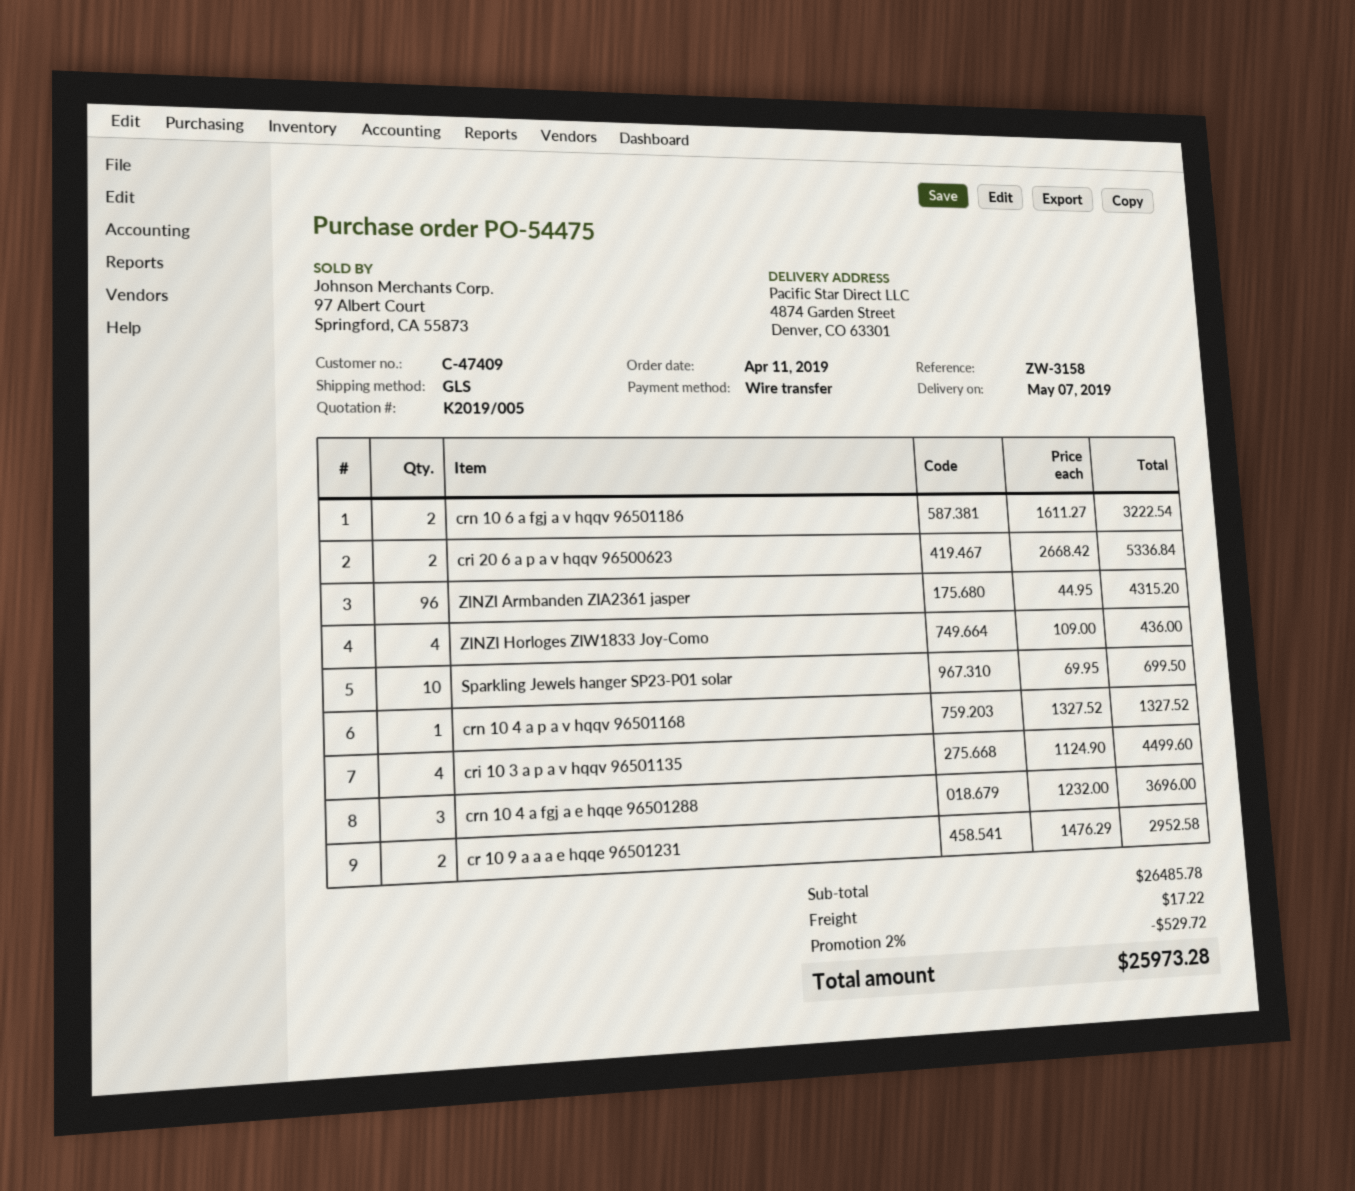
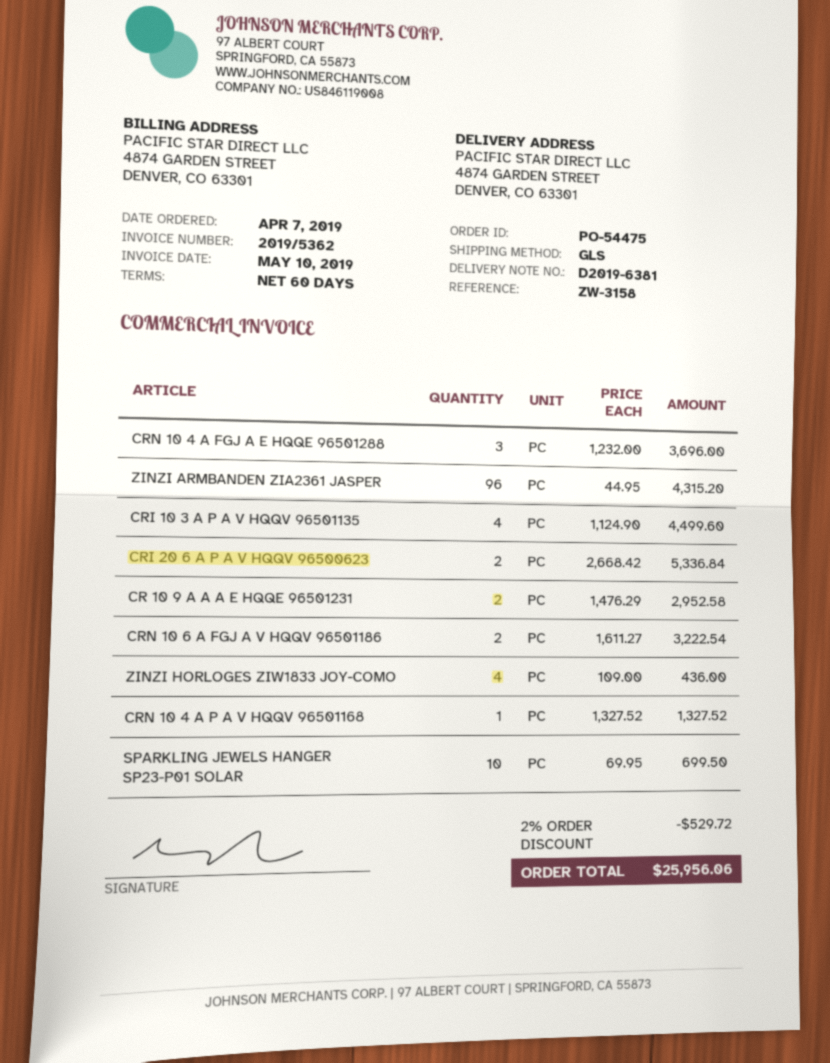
order date: 2019-04-11 -> 2019-04-07
shipping: 17.22 -> none
total: 25973.28 -> 25956.06

